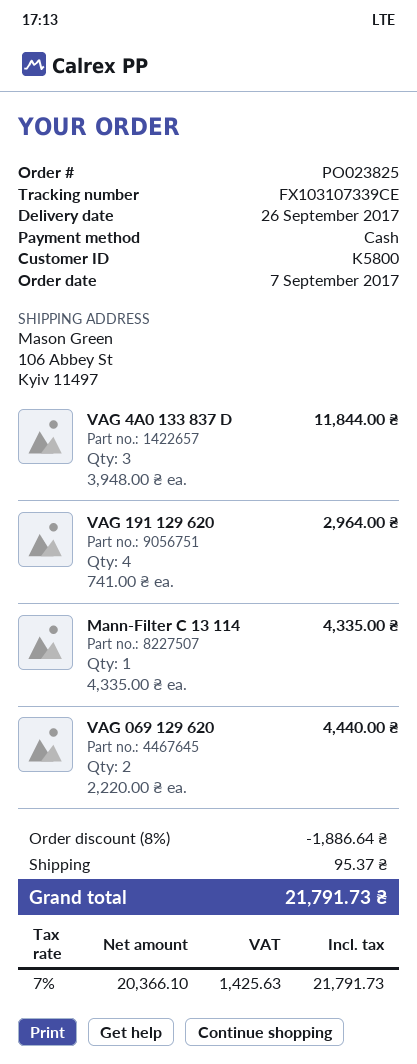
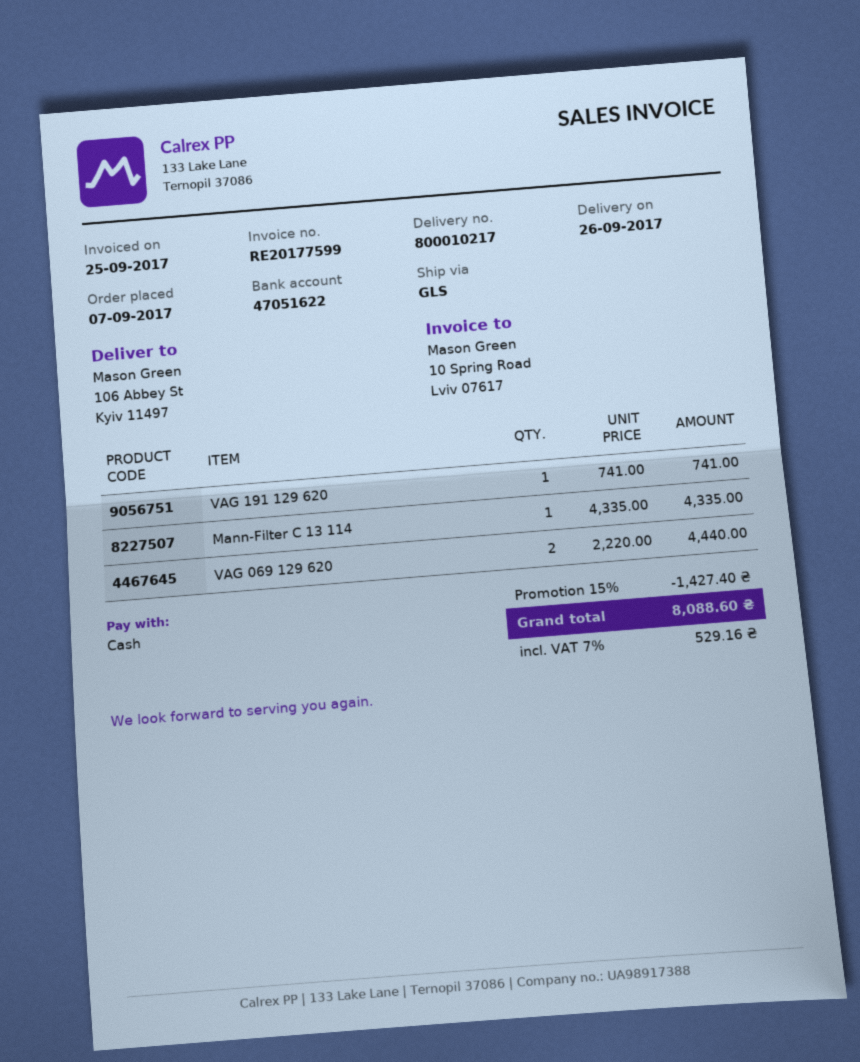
VAG 4A0 133 837 D: 3 x 3948.00 = 11844.00 -> none
VAG 191 129 620: 4 x 741.00 = 2964.00 -> 1 x 741.00 = 741.00
discount: 8% = 1886.64 -> 15% = 1427.40
shipping: 95.37 -> none
tax: 7% = 1425.63 -> 7% = 529.16
total: 21791.73 -> 8088.60

